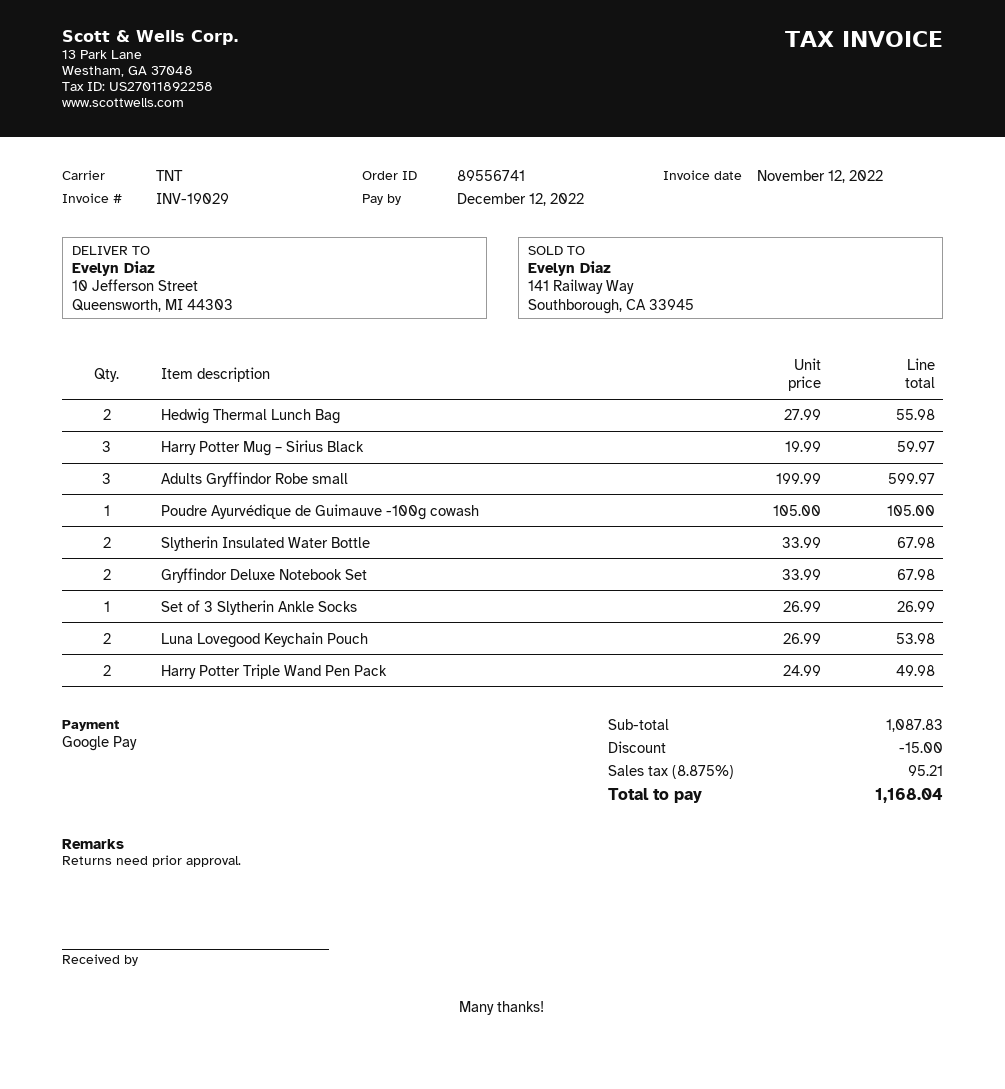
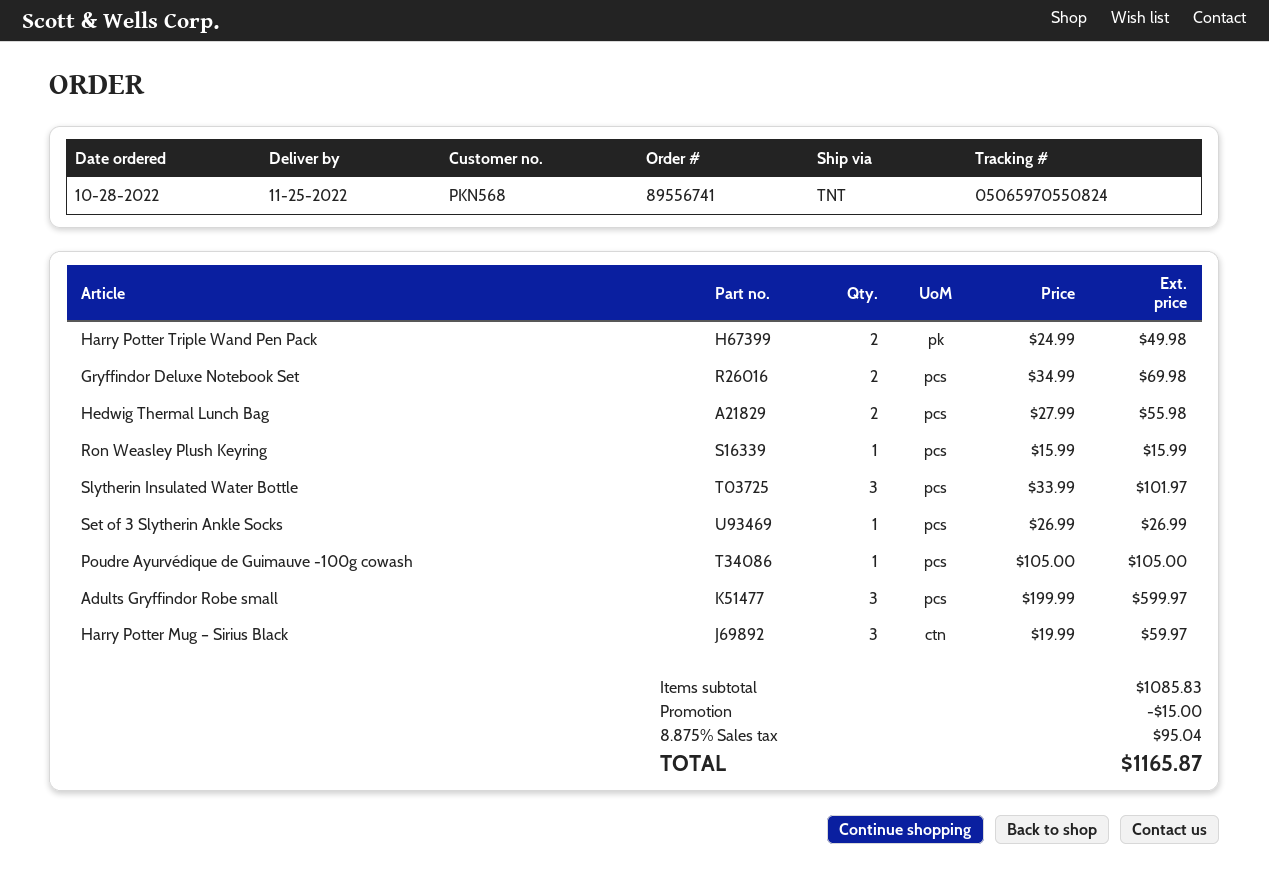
Slytherin Insulated Water Bottle: 2 x 33.99 = 67.98 -> 3 x 33.99 = 101.97
Gryffindor Deluxe Notebook Set: 2 x 33.99 = 67.98 -> 2 x 34.99 = 69.98
Luna Lovegood Keychain Pouch: 2 x 26.99 = 53.98 -> none
Ron Weasley Plush Keyring: none -> 1 x 15.99 = 15.99
subtotal: 1087.83 -> 1085.83
tax: 8.875% = 95.21 -> 8.875% = 95.04
total: 1168.04 -> 1165.87

